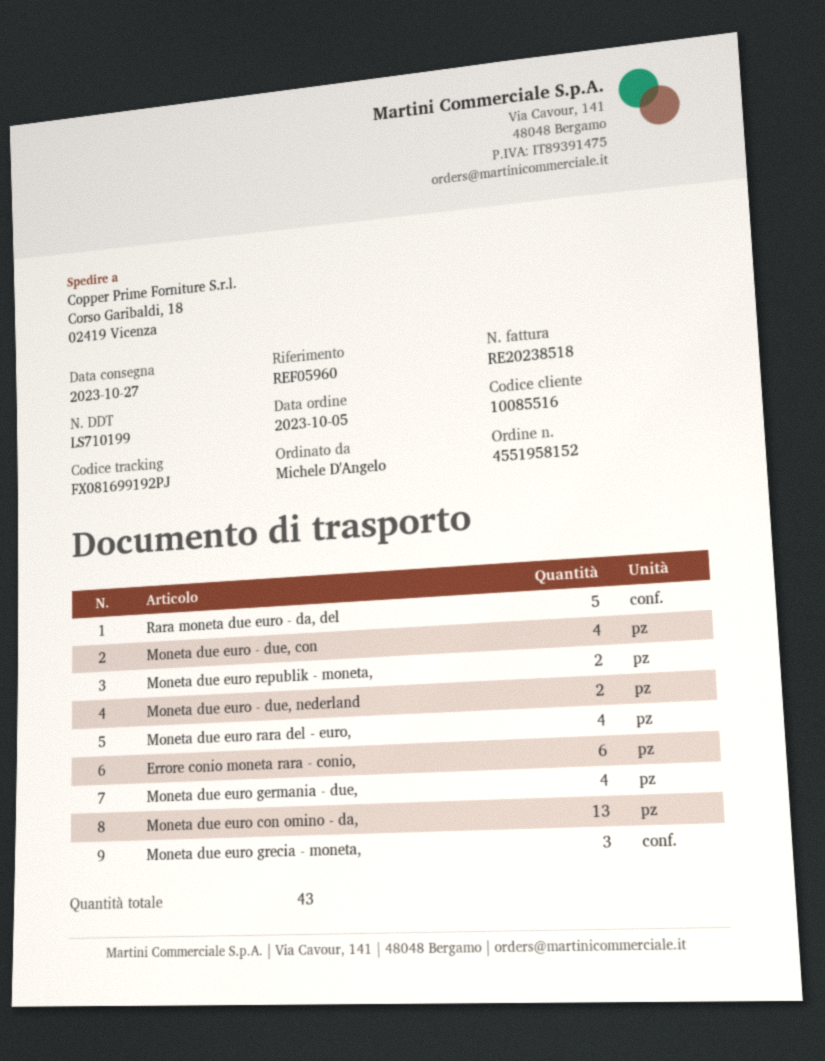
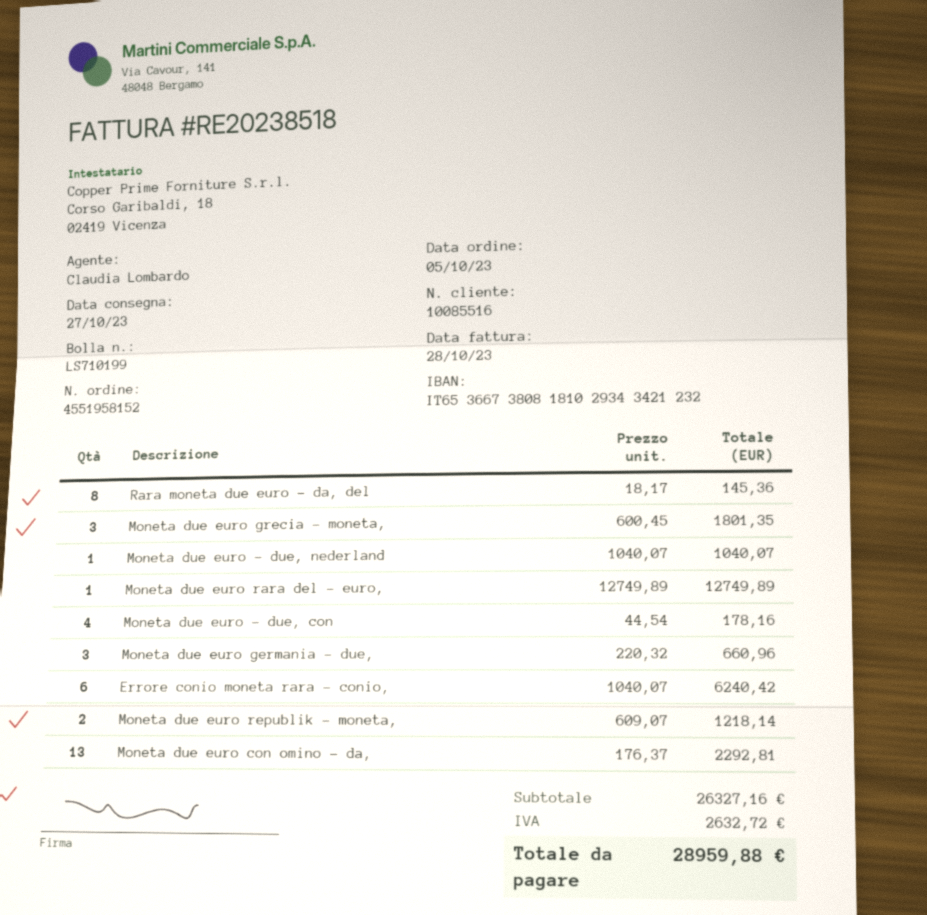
Rara moneta due euro - da, del: 5 -> 8
Moneta due euro - due, nederland: 2 -> 1
Moneta due euro rara del - euro,: 4 -> 1
Moneta due euro germania - due,: 4 -> 3

